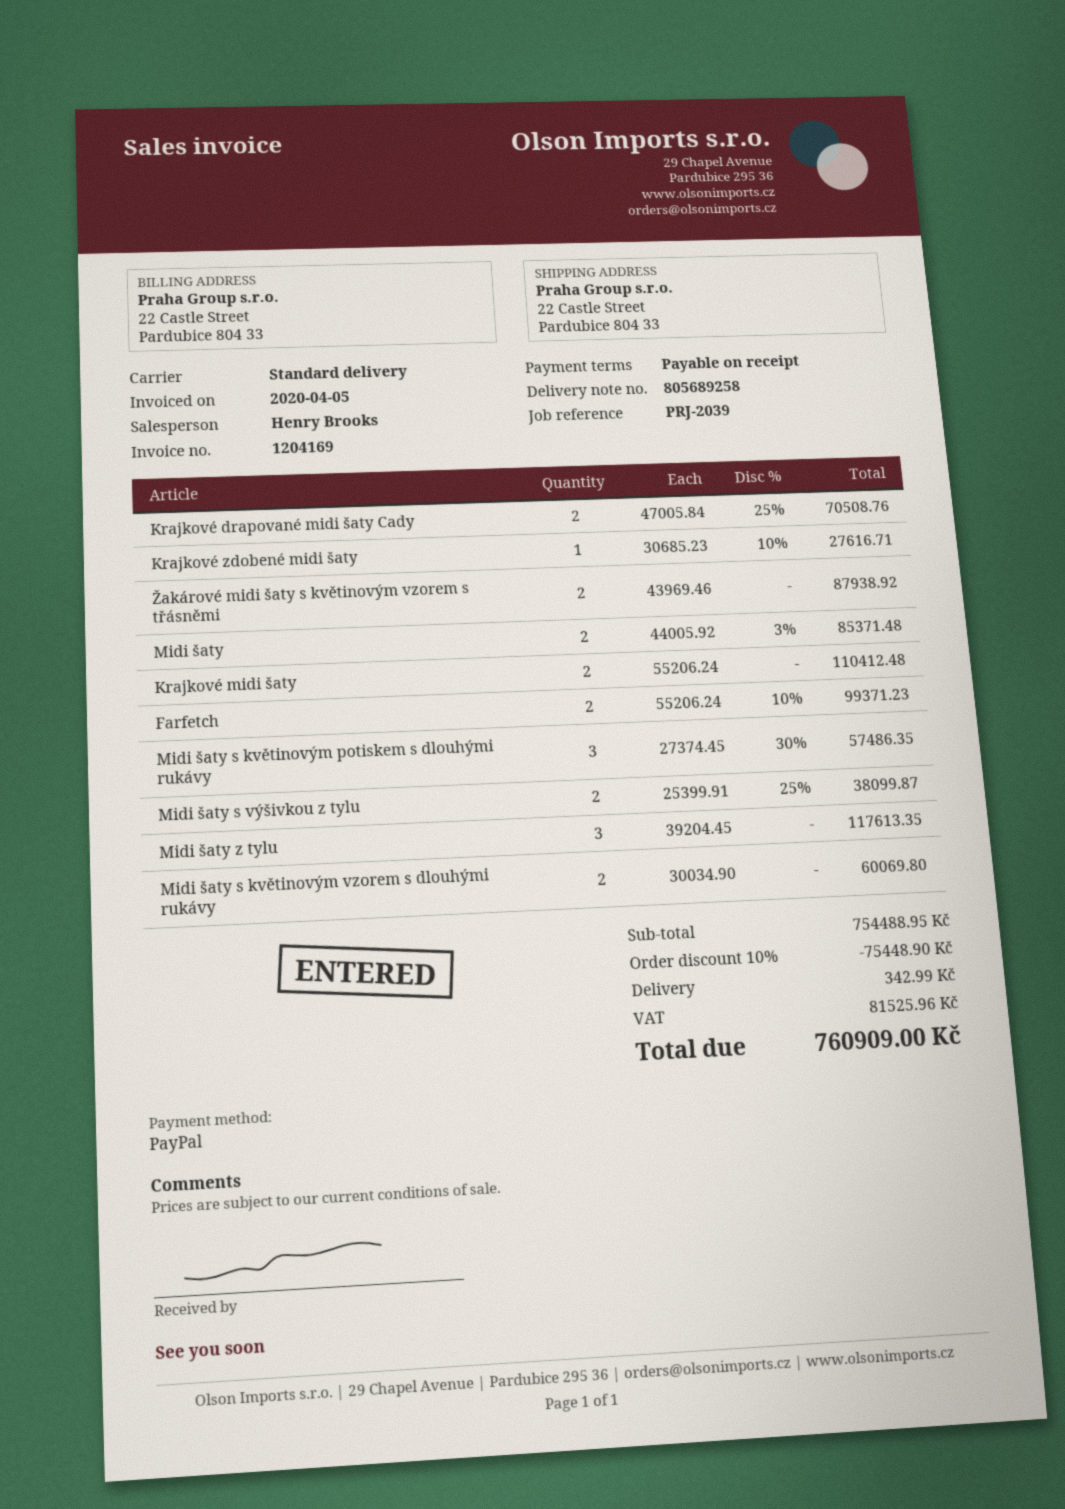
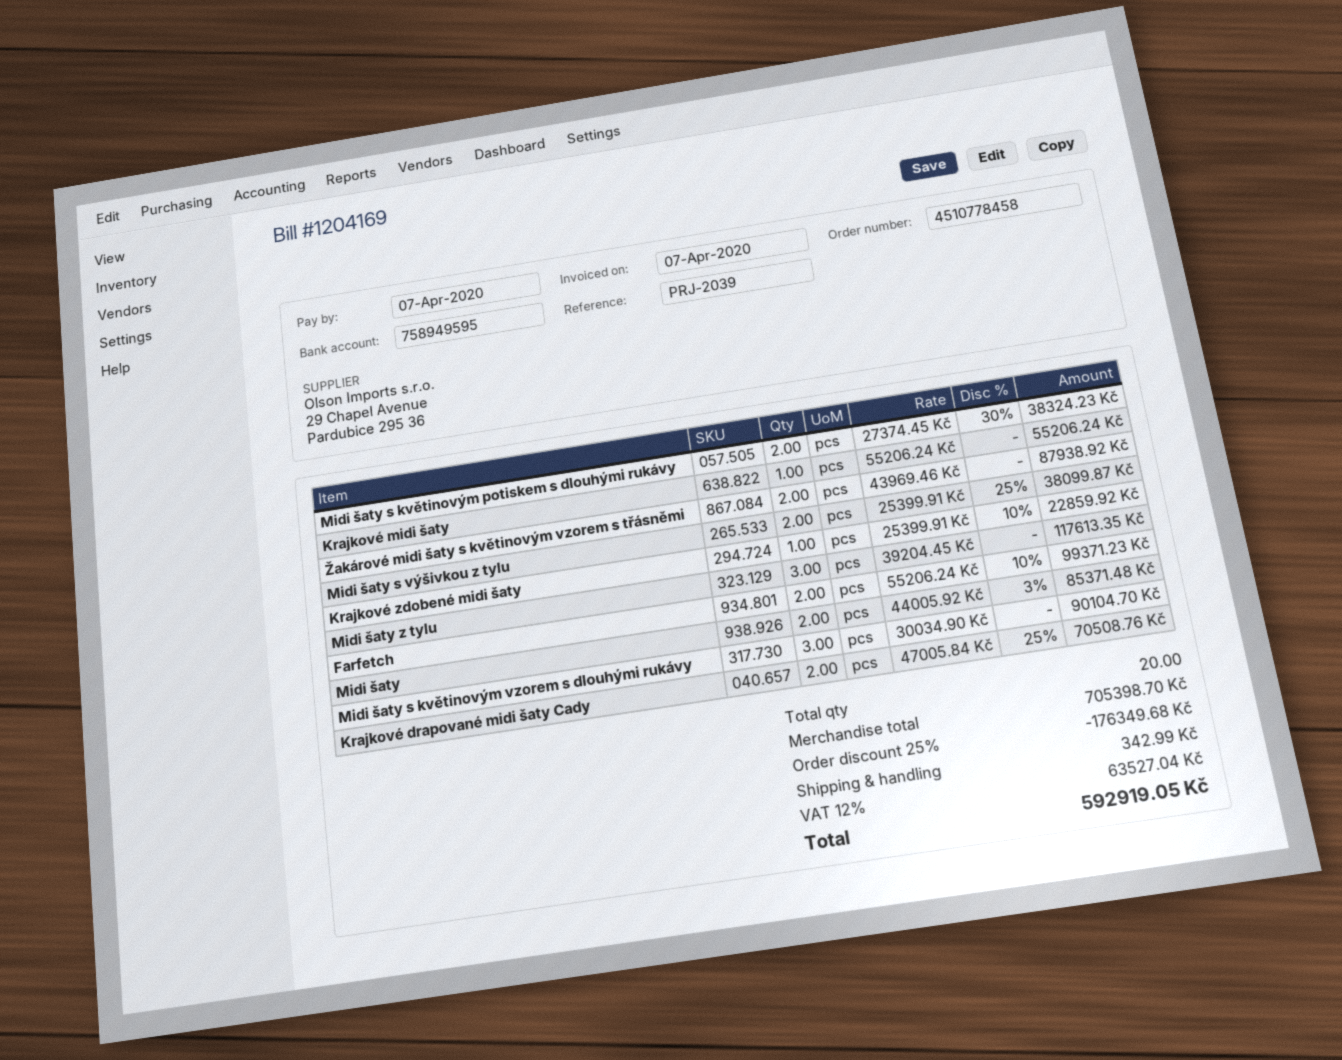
invoice date: 2020-04-05 -> 2020-04-07
Krajkové zdobené midi šaty: 1 x 30685.23 - 10% = 27616.71 -> 1 x 25399.91 - 10% = 22859.92
Krajkové midi šaty: 2 x 55206.24 = 110412.48 -> 1 x 55206.24 = 55206.24
Midi šaty s květinovým potiskem s dlouhými rukávy: 3 x 27374.45 - 30% = 57486.35 -> 2 x 27374.45 - 30% = 38324.23
Midi šaty s květinovým vzorem s dlouhými rukávy: 2 x 30034.90 = 60069.80 -> 3 x 30034.90 = 90104.70
subtotal: 754488.95 -> 705398.70
discount: 10% = 75448.90 -> 25% = 176349.68
tax: 81525.96 -> 63527.04
total: 760909.00 -> 592919.05

